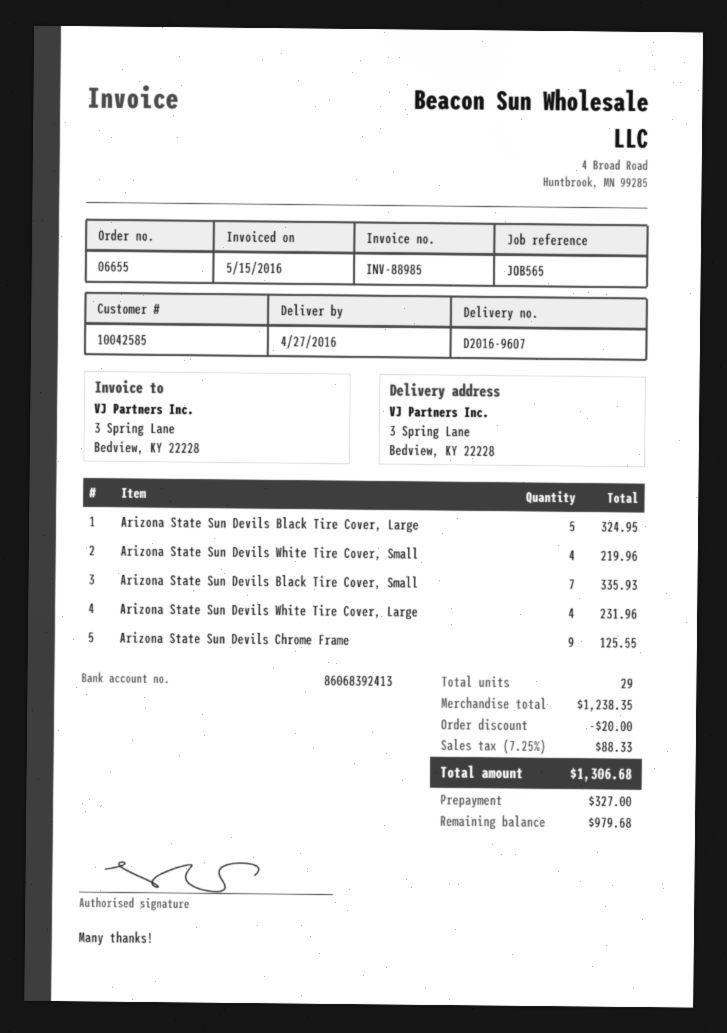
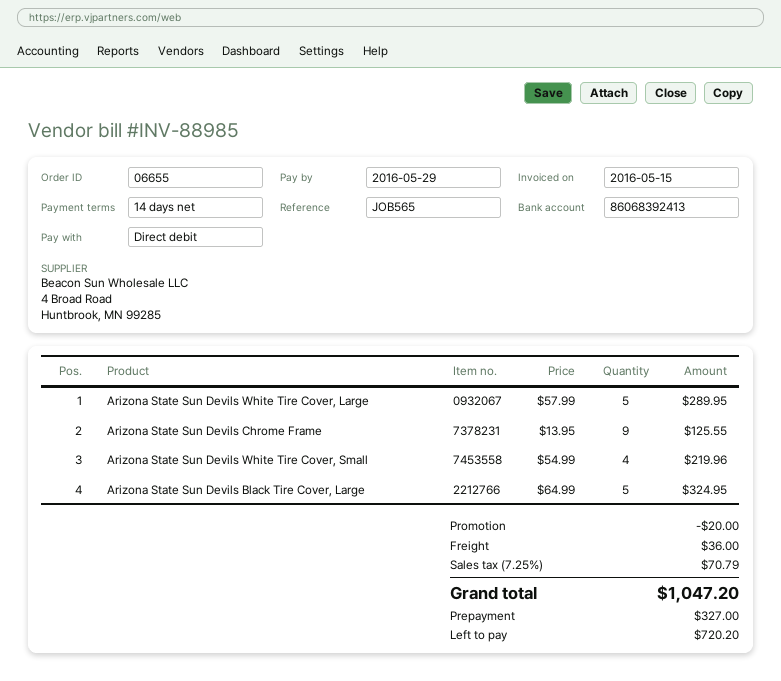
Arizona State Sun Devils Black Tire Cover, Small: 7 for 335.93 -> none
Arizona State Sun Devils White Tire Cover, Large: 4 for 231.96 -> 5 for 289.95
shipping: none -> 36.00
tax: 7.25% = 88.33 -> 7.25% = 70.79
total: 1306.68 -> 1047.20
balance: 979.68 -> 720.20

